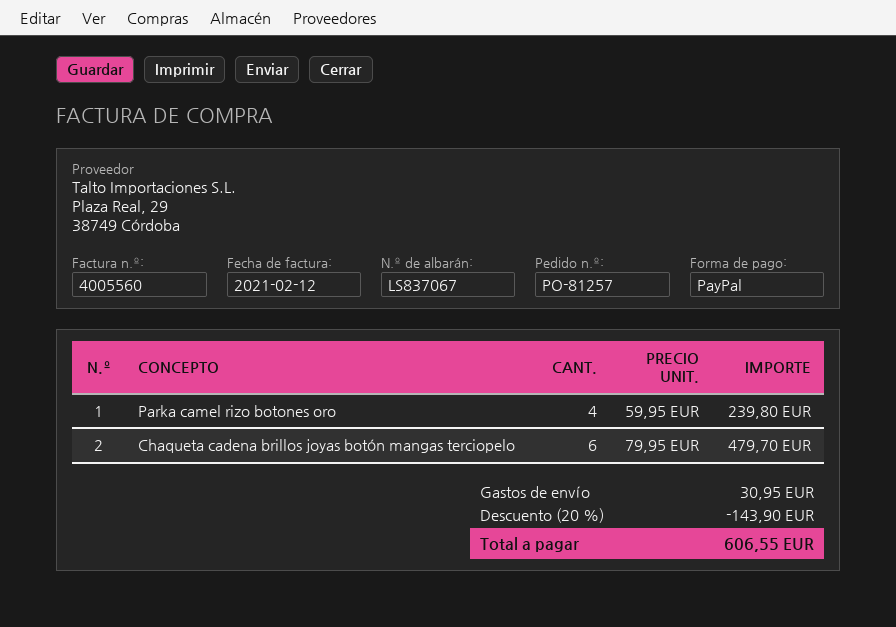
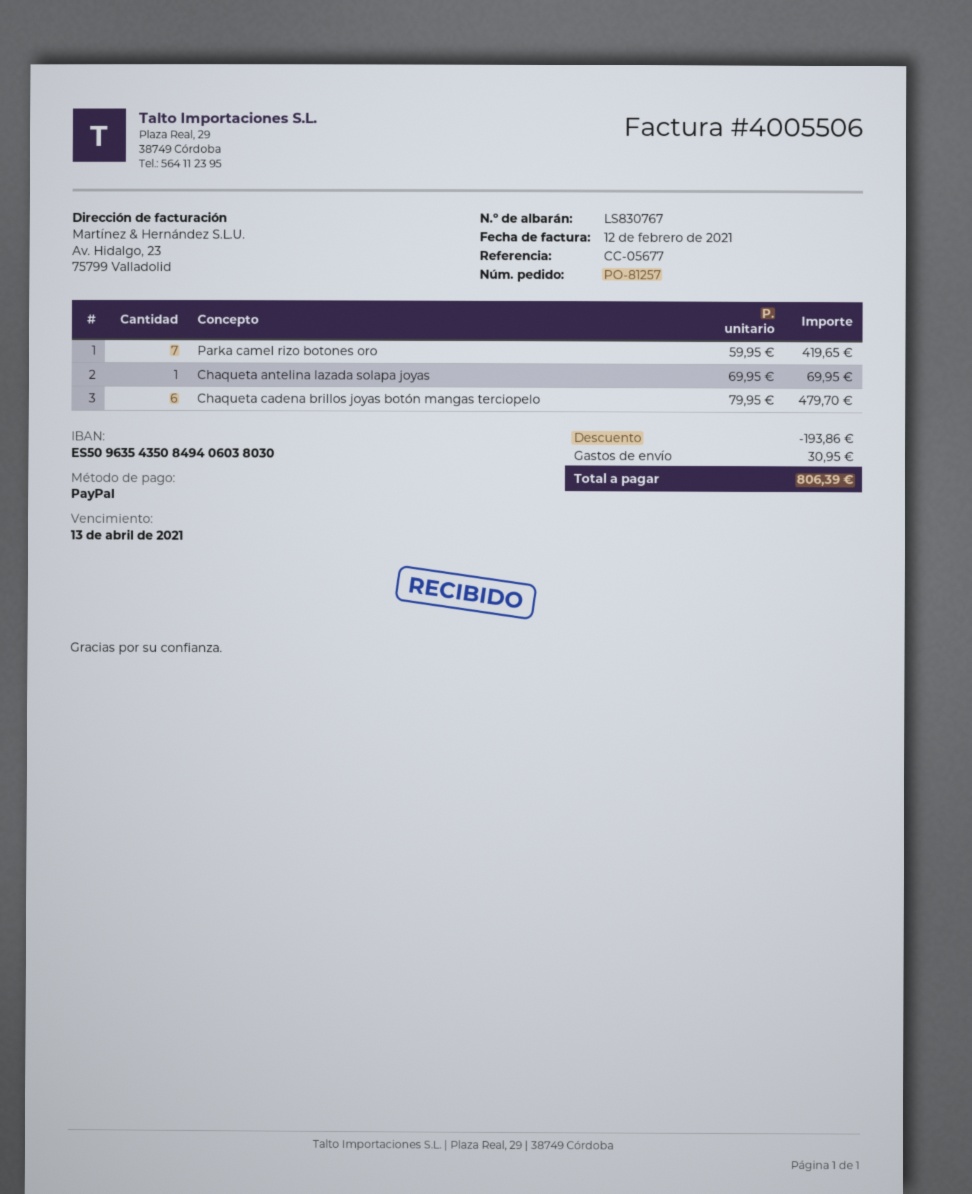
delivery note number: LS837067 -> LS830767
invoice number: 4005560 -> 4005506
Parka camel rizo botones oro: 4 x 59.95 = 239.80 -> 7 x 59.95 = 419.65
Chaqueta antelina lazada solapa joyas: none -> 1 x 69.95 = 69.95
discount: 143.90 -> 193.86
total: 606.55 -> 806.39

